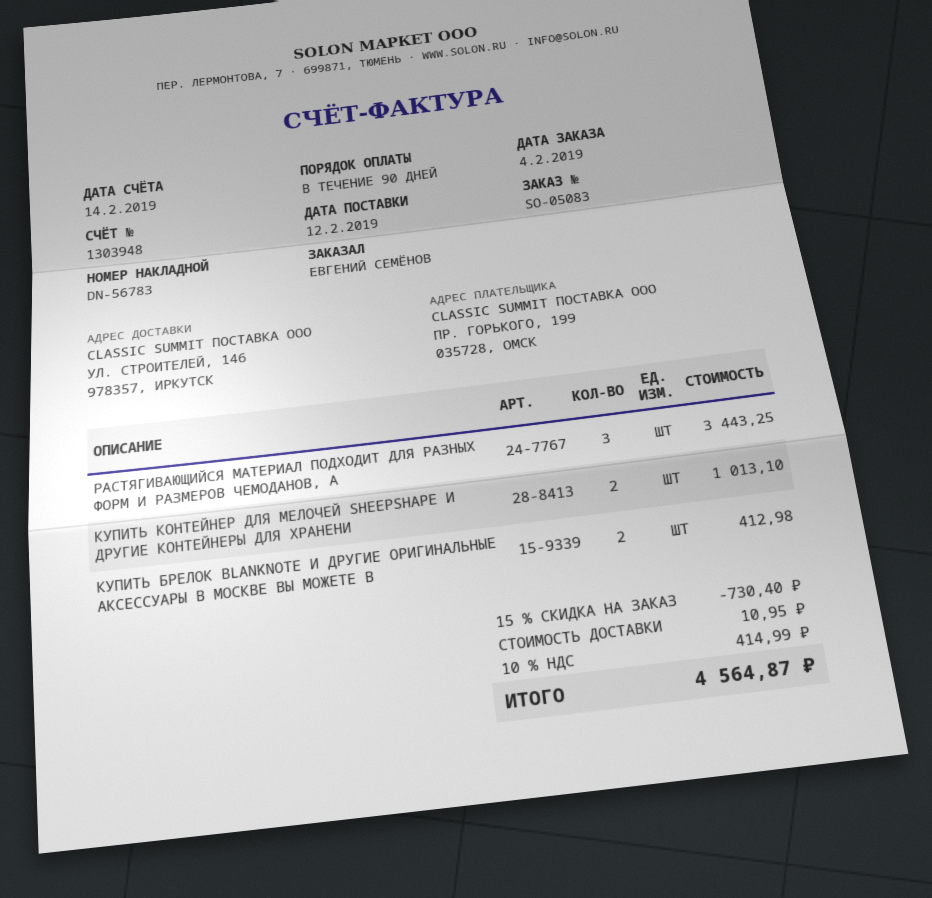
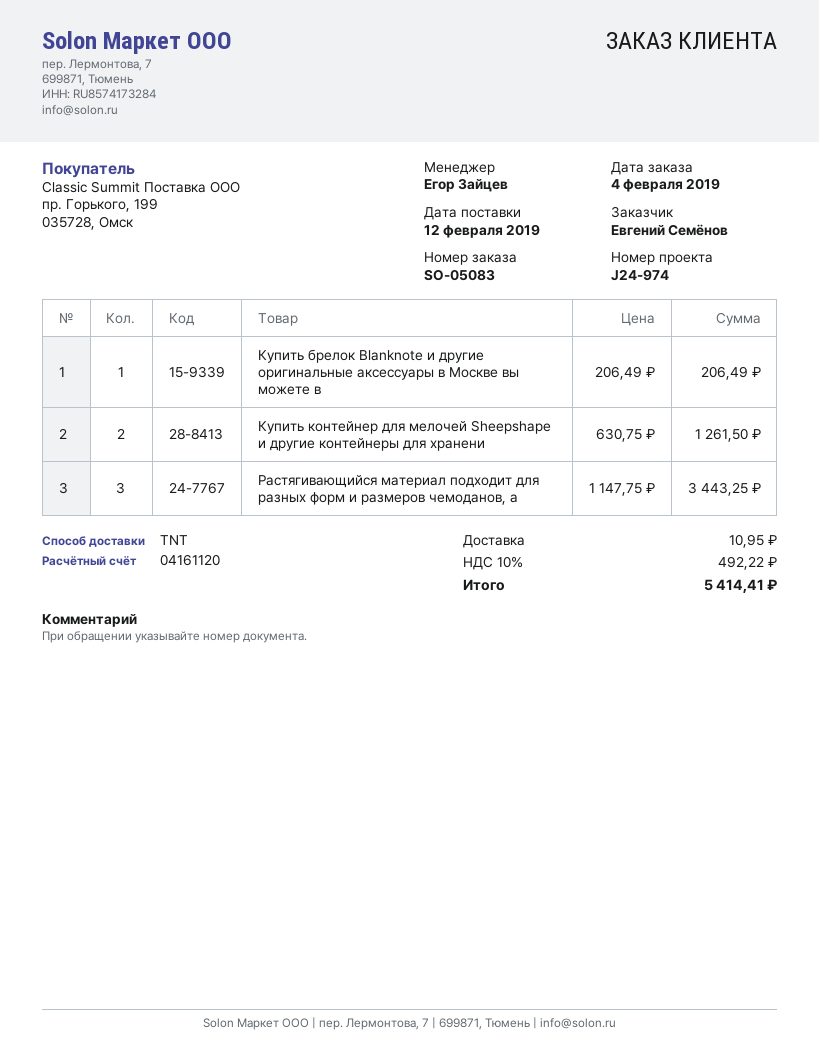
КУПИТЬ КОНТЕЙНЕР ДЛЯ МЕЛОЧЕЙ SHEEPSHAPE И ДРУГИЕ КОНТЕЙНЕРЫ ДЛЯ ХРАНЕНИ: 2 for 1013.10 -> 2 for 1261.50
КУПИТЬ БРЕЛОК BLANKNOTE И ДРУГИЕ ОРИГИНАЛЬНЫЕ АКСЕССУАРЫ В МОСКВЕ ВЫ МОЖЕТЕ В: 2 for 412.98 -> 1 for 206.49
discount: 15% = 730.40 -> none
tax: 10% = 414.99 -> 10% = 492.22
total: 4564.87 -> 5414.41

